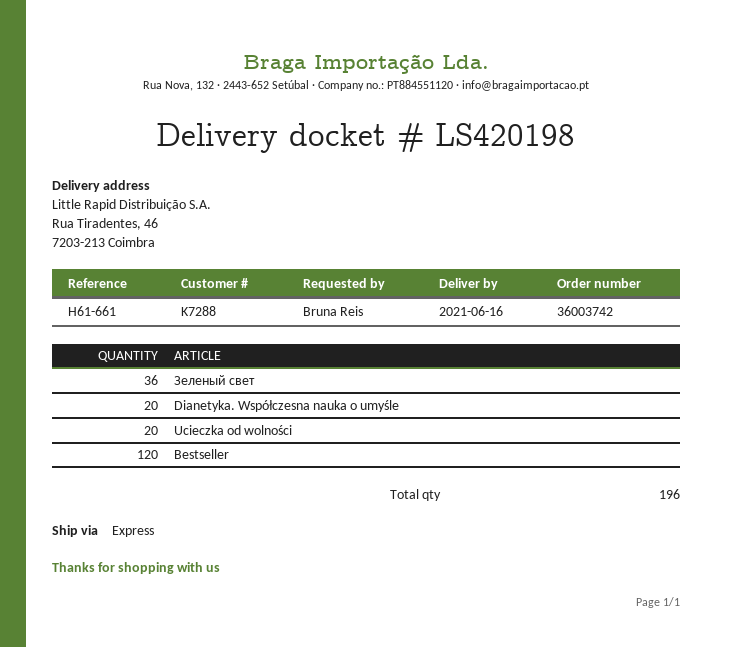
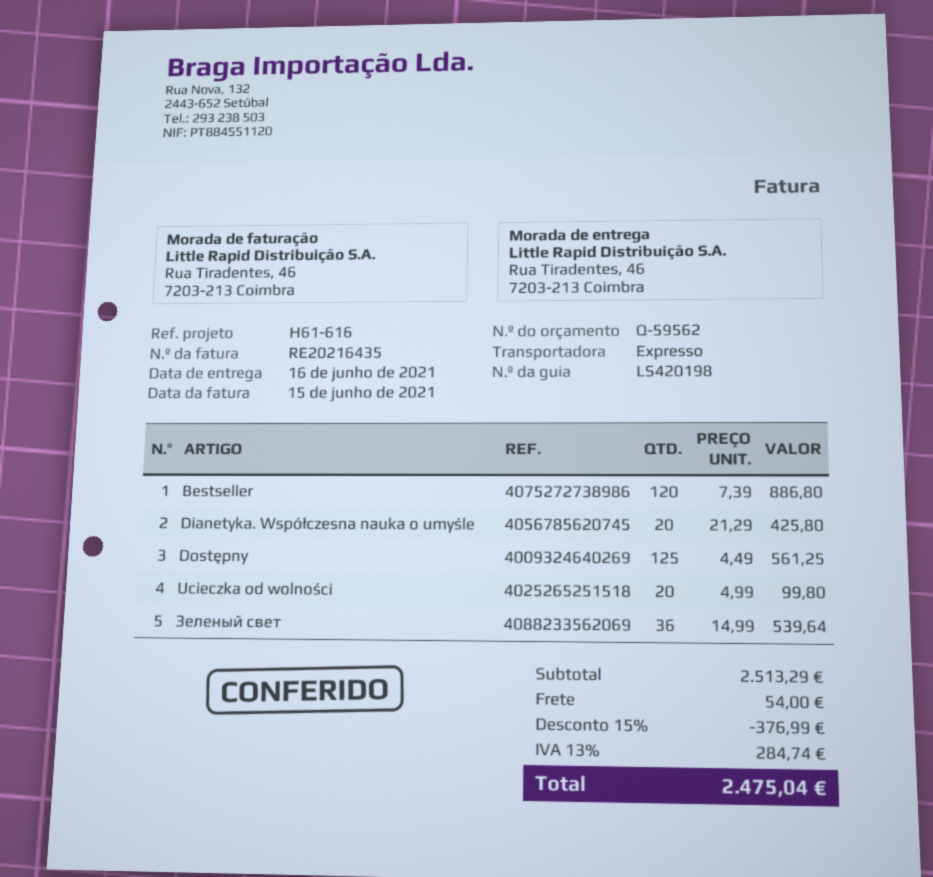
reference: H61-661 -> H61-616
Dostępny: none -> 125

